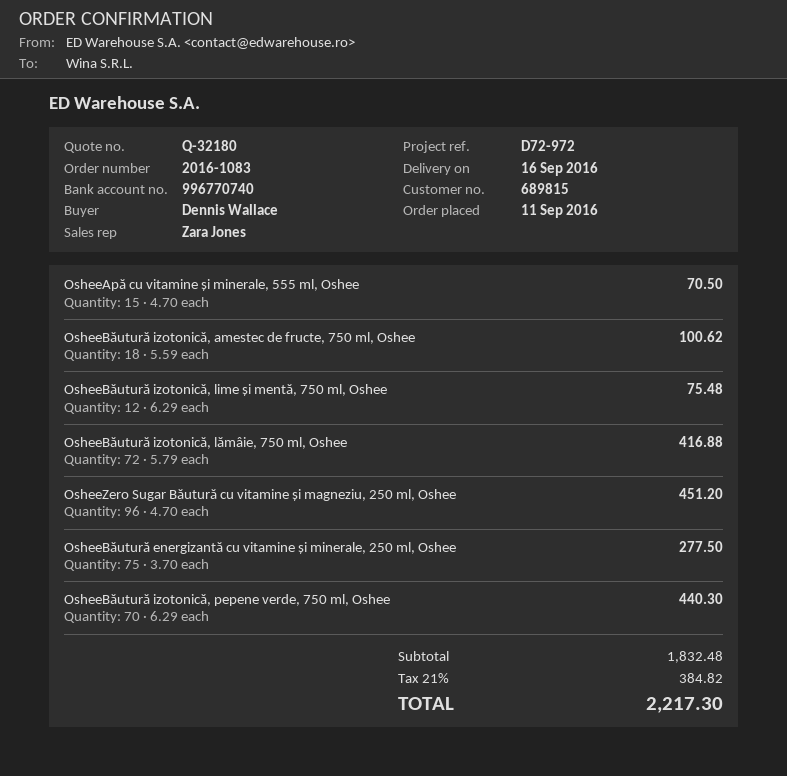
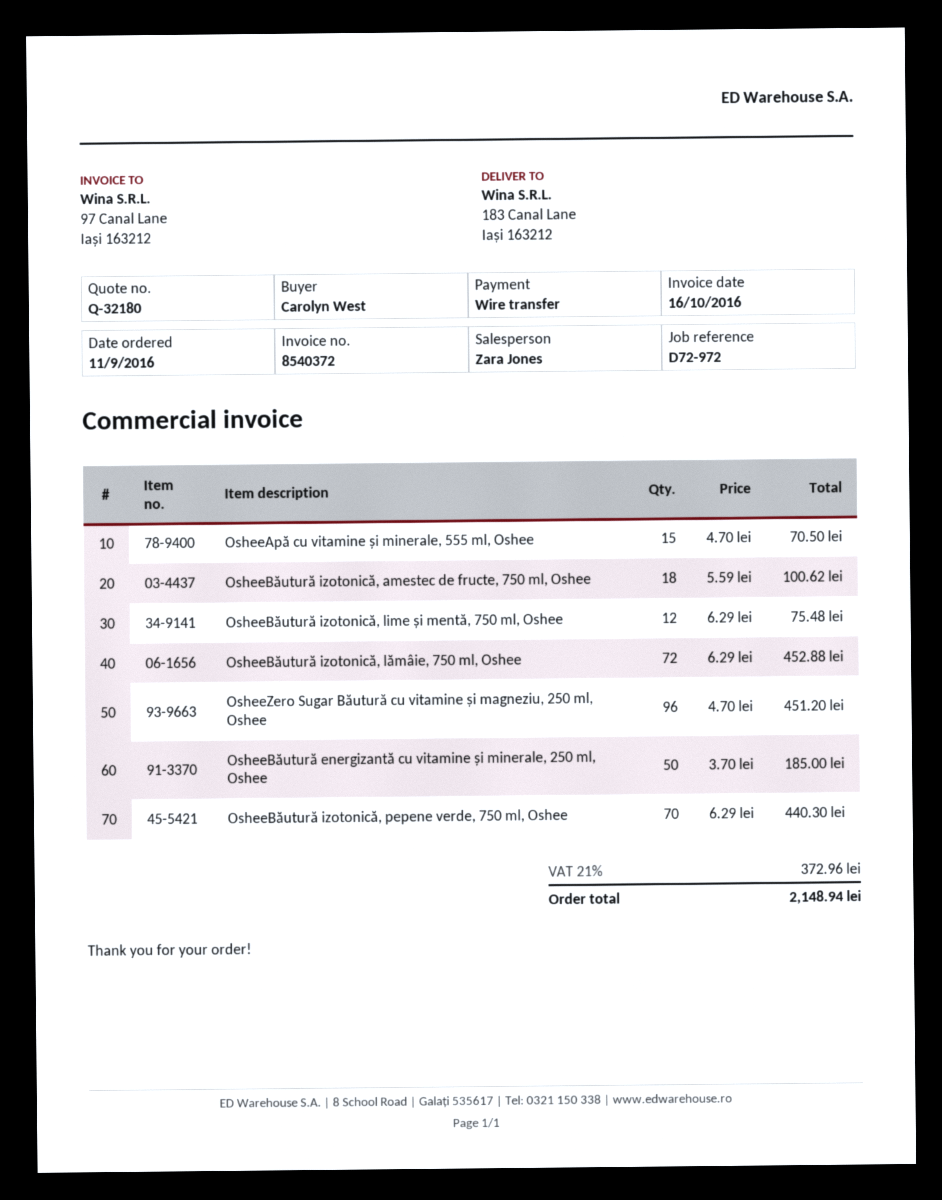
ordered by: Dennis Wallace -> Carolyn West
OsheeBăutură izotonică, lămâie, 750 ml, Oshee: 72 x 5.79 = 416.88 -> 72 x 6.29 = 452.88
OsheeBăutură energizantă cu vitamine și minerale, 250 ml, Oshee: 75 x 3.70 = 277.50 -> 50 x 3.70 = 185.00
tax: 21% = 384.82 -> 21% = 372.96
total: 2217.30 -> 2148.94

